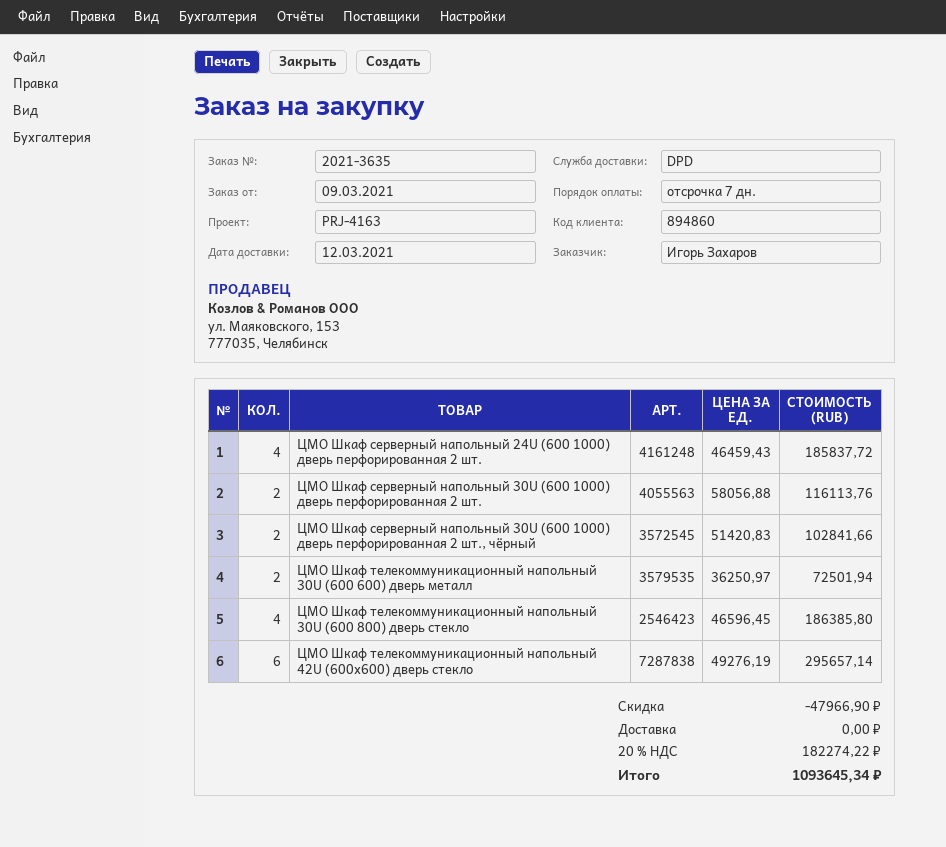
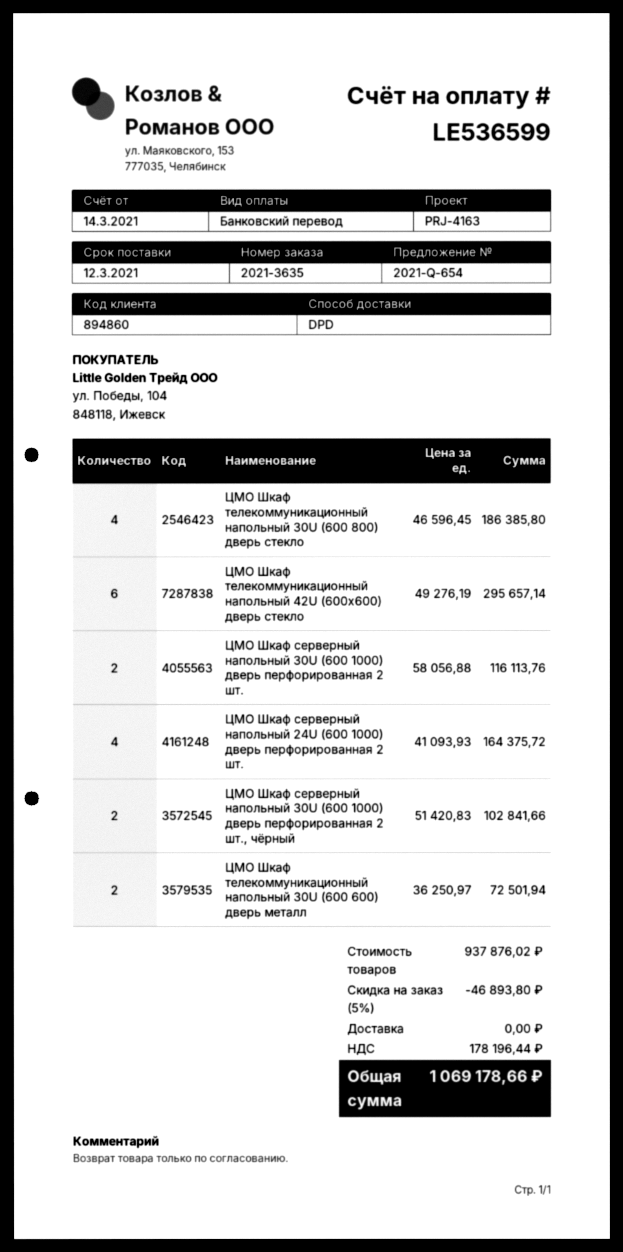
ЦМО Шкаф серверный напольный 24U (600 1000) дверь перфорированная 2 шт.: 4 x 46459.43 = 185837.72 -> 4 x 41093.93 = 164375.72
discount: 47966.90 -> 46893.80
tax: 182274.22 -> 178196.44
total: 1093645.34 -> 1069178.66

